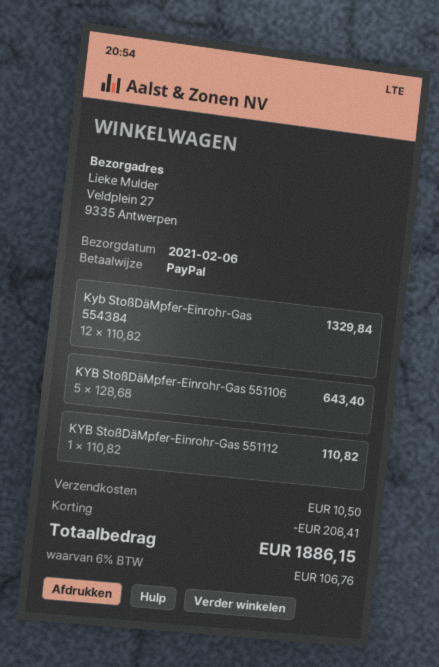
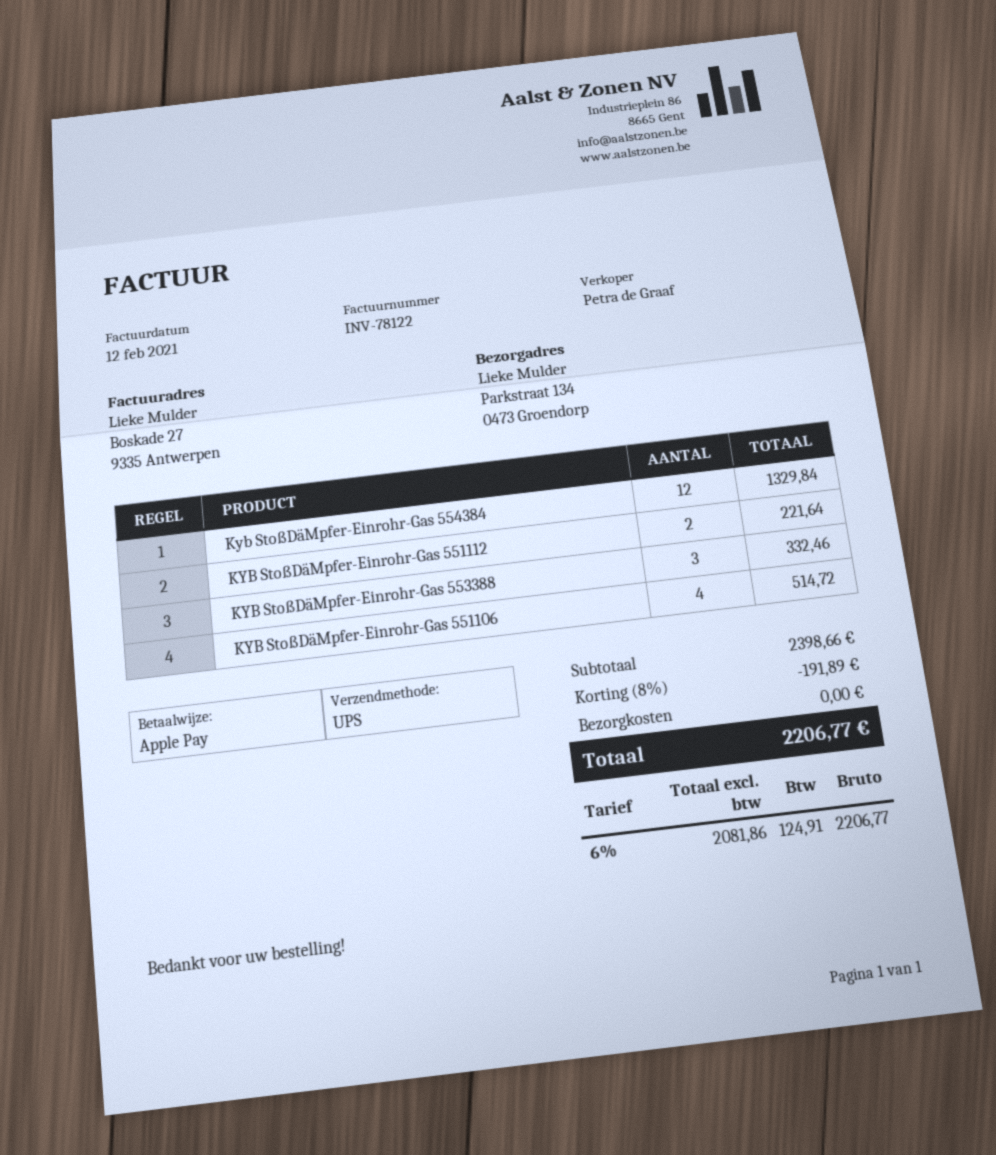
payment method: PayPal -> Apple Pay
ship to: Veldplein 27, 9335 Antwerpen -> Parkstraat 134, 0473 Groendorp
KYB StoßDäMpfer-Einrohr-Gas 551106: 5 for 643.40 -> 4 for 514.72
KYB StoßDäMpfer-Einrohr-Gas 551112: 1 for 110.82 -> 2 for 221.64
KYB StoßDäMpfer-Einrohr-Gas 553388: none -> 3 for 332.46
discount: 208.41 -> 191.89
shipping: 10.50 -> 0.00
tax: 6% = 106.76 -> 6% = 124.91
total: 1886.15 -> 2206.77

